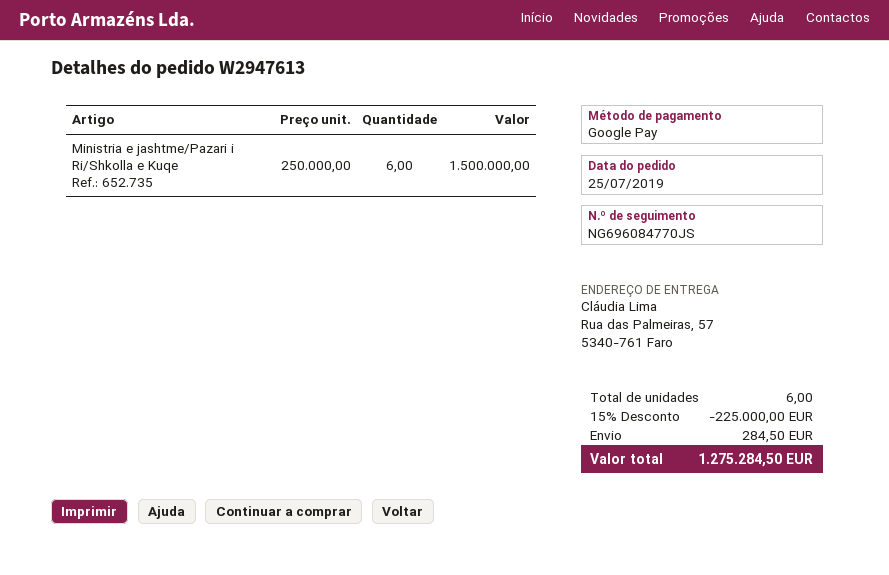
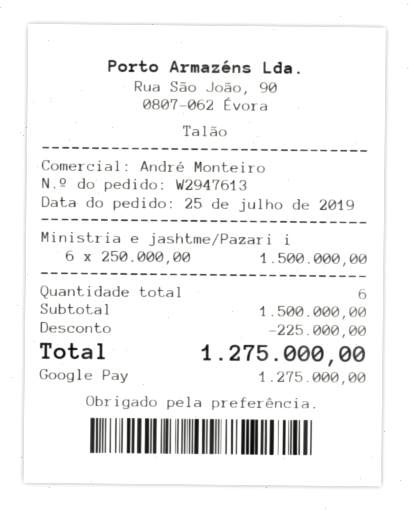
shipping: 284.50 -> none
total: 1275284.50 -> 1275000.00

